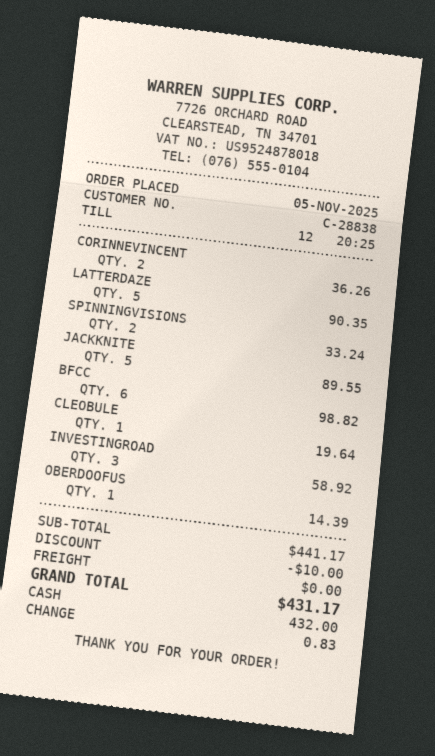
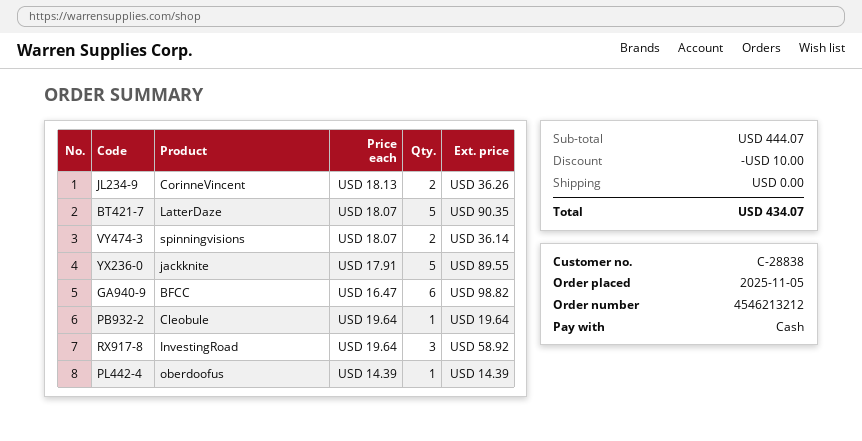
SPINNINGVISIONS: 2 for 33.24 -> 2 for 36.14
subtotal: 441.17 -> 444.07
total: 431.17 -> 434.07

